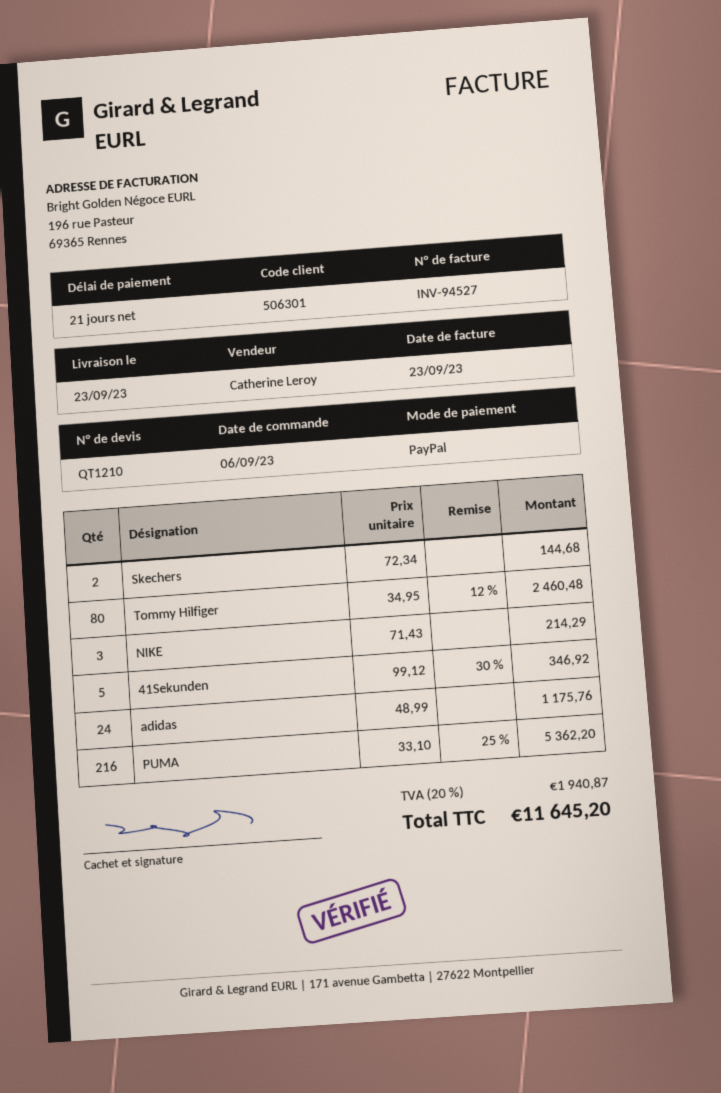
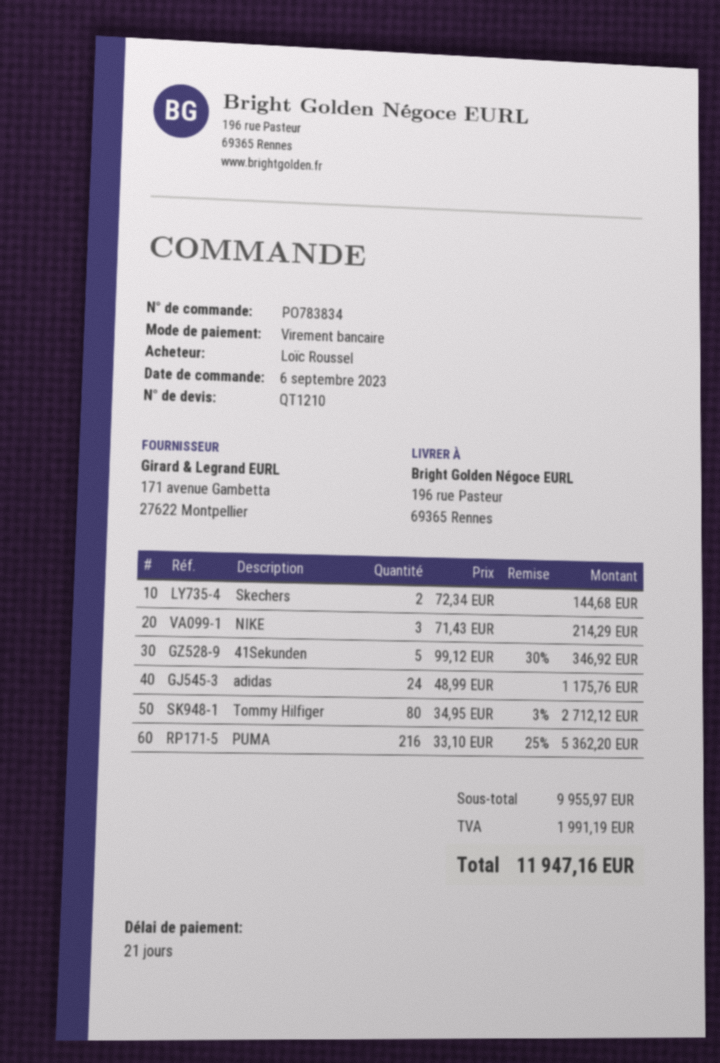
payment method: PayPal -> bank transfer
Tommy Hilfiger: 80 x 34.95 - 12% = 2460.48 -> 80 x 34.95 - 3% = 2712.12
tax: 1940.87 -> 1991.19
total: 11645.20 -> 11947.16

